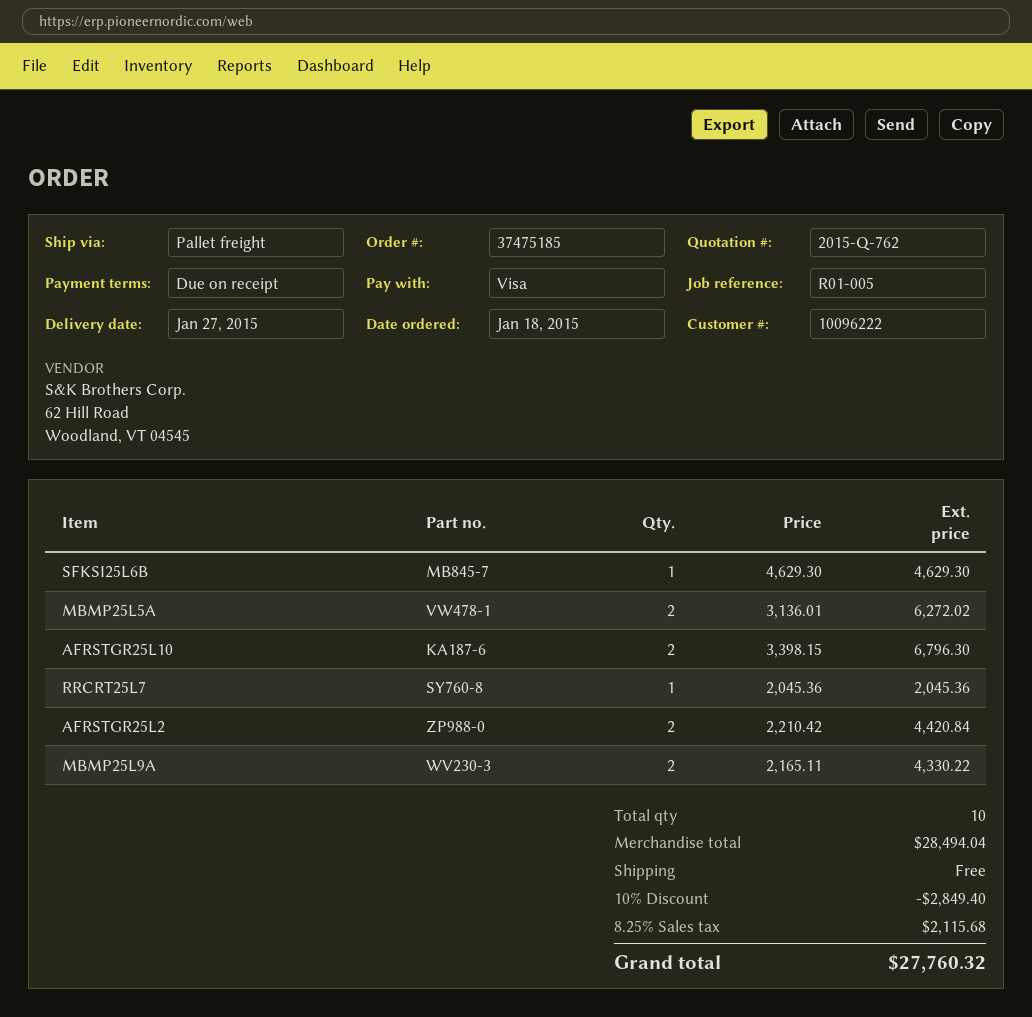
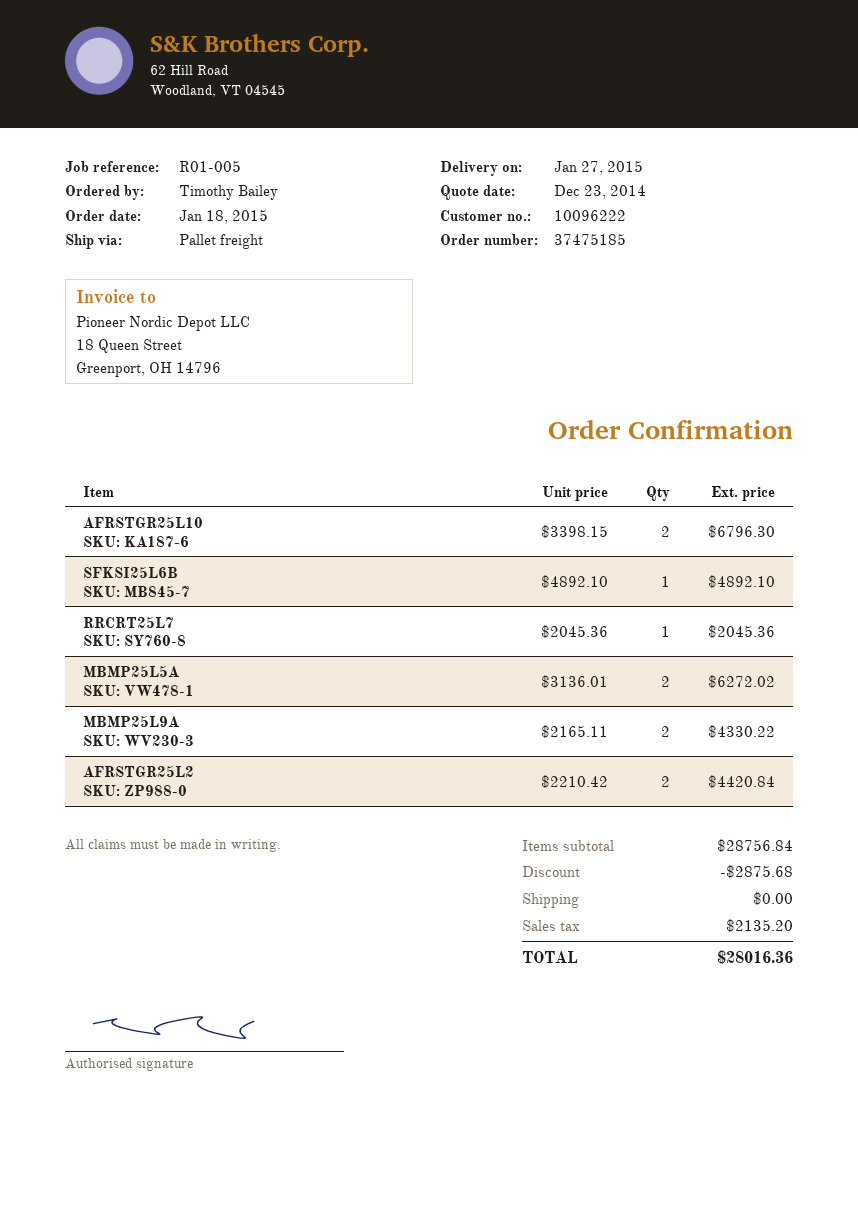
SFKSI25L6B: 1 x 4629.30 = 4629.30 -> 1 x 4892.10 = 4892.10
subtotal: 28494.04 -> 28756.84
discount: 2849.40 -> 2875.68
tax: 2115.68 -> 2135.20
total: 27760.32 -> 28016.36

